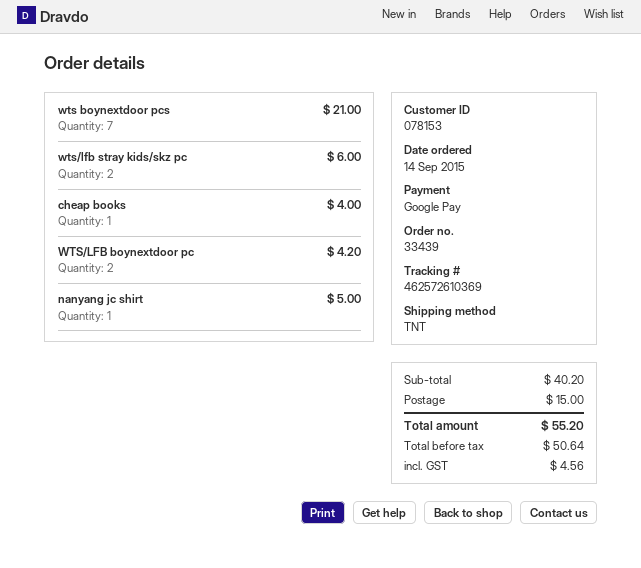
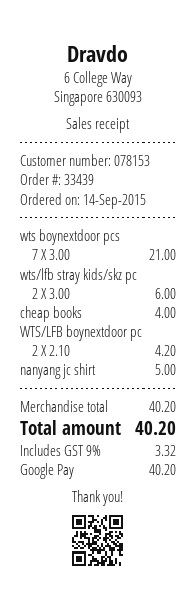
shipping: 15.00 -> none
tax: 4.56 -> 3.32
total: 55.20 -> 40.20

